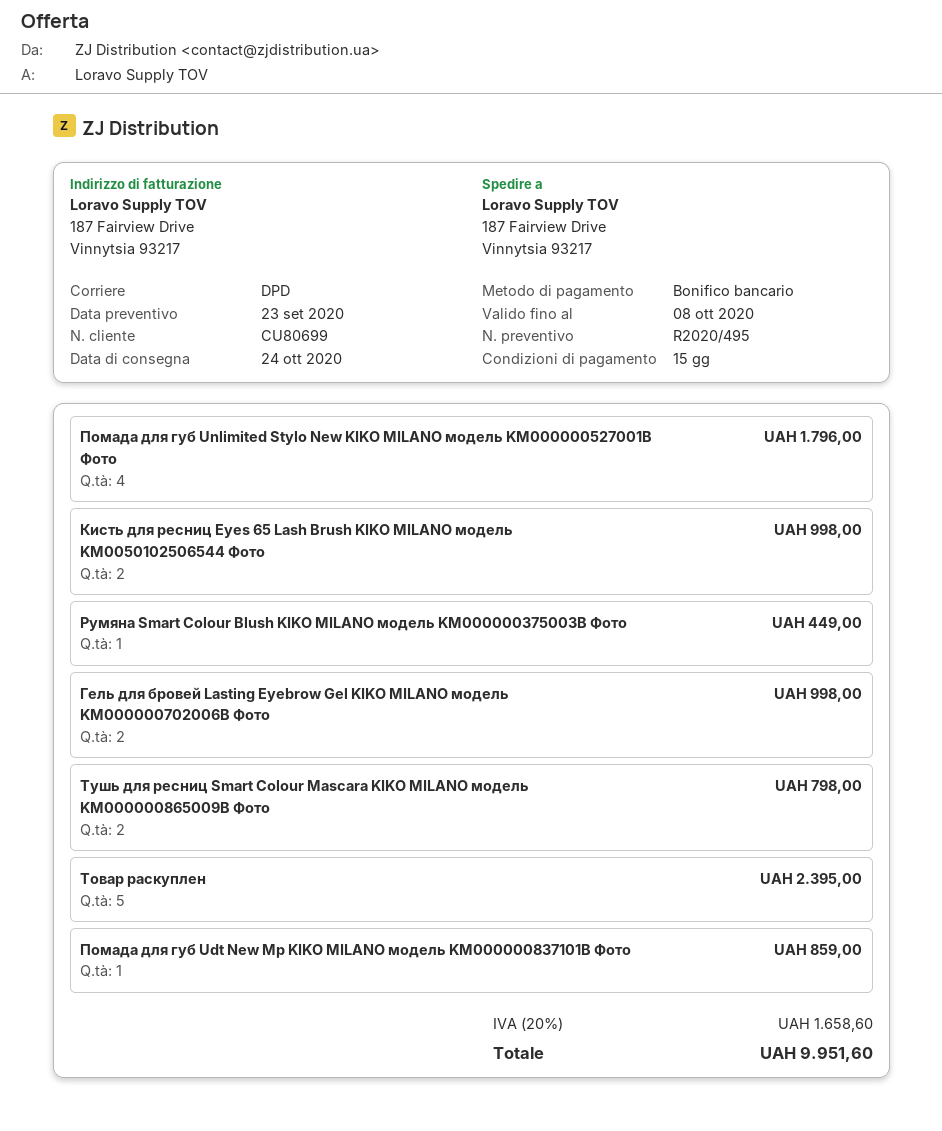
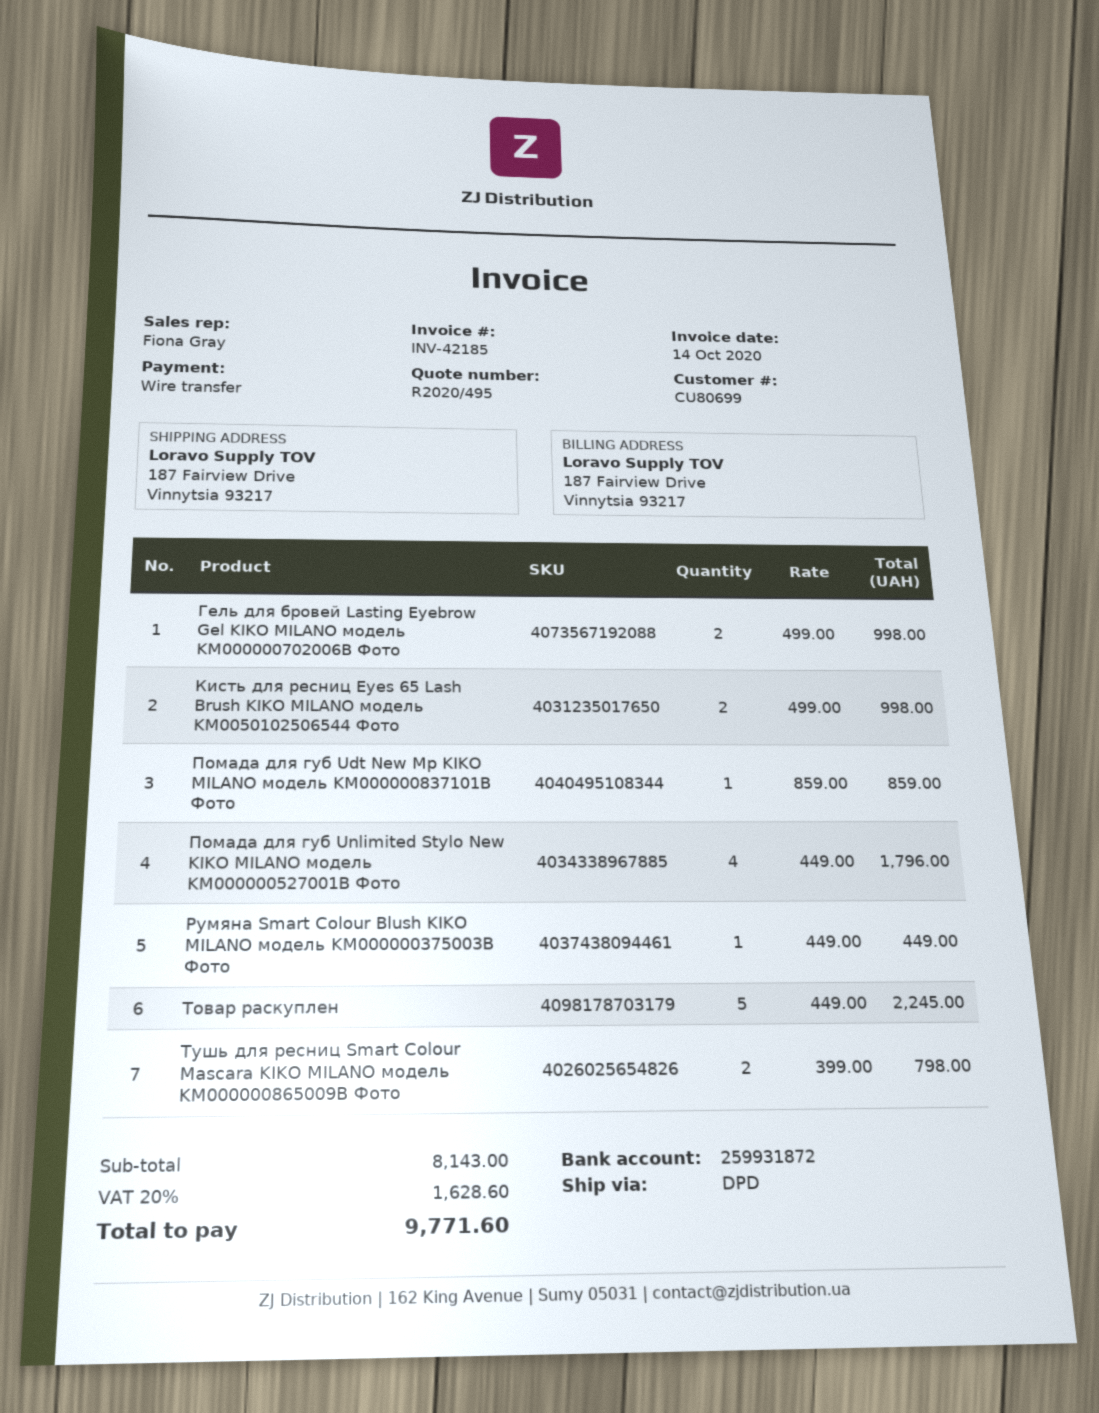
Товар раскуплен: 5 for 2395.00 -> 5 for 2245.00
tax: 20% = 1658.60 -> 20% = 1628.60
total: 9951.60 -> 9771.60

